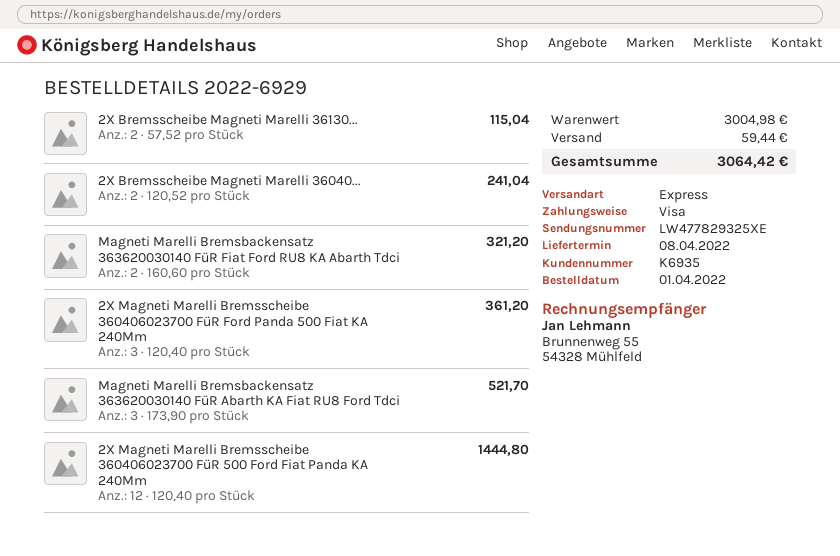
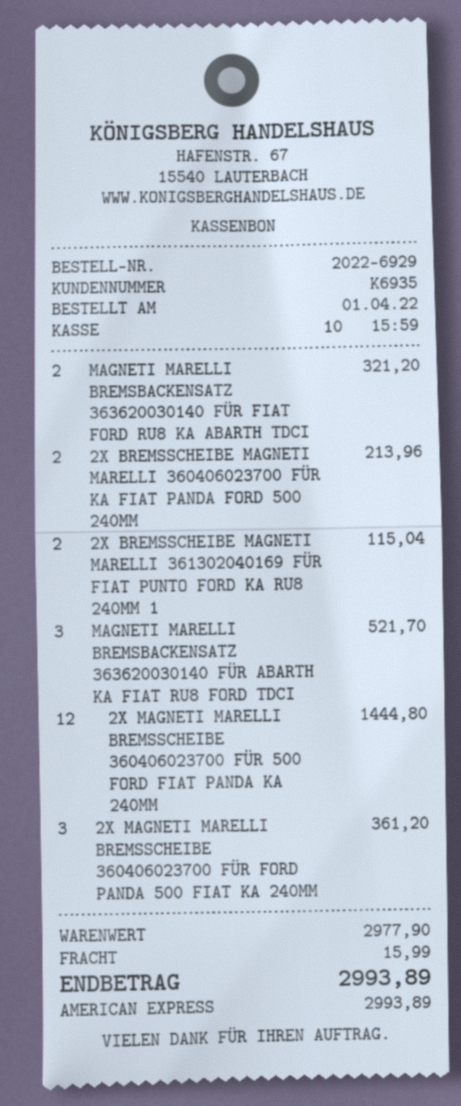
payment method: Visa -> American Express
2X Bremsscheibe Magneti Marelli 36040...: 2 for 241.04 -> 2 for 213.96
subtotal: 3004.98 -> 2977.90
shipping: 59.44 -> 15.99
total: 3064.42 -> 2993.89

